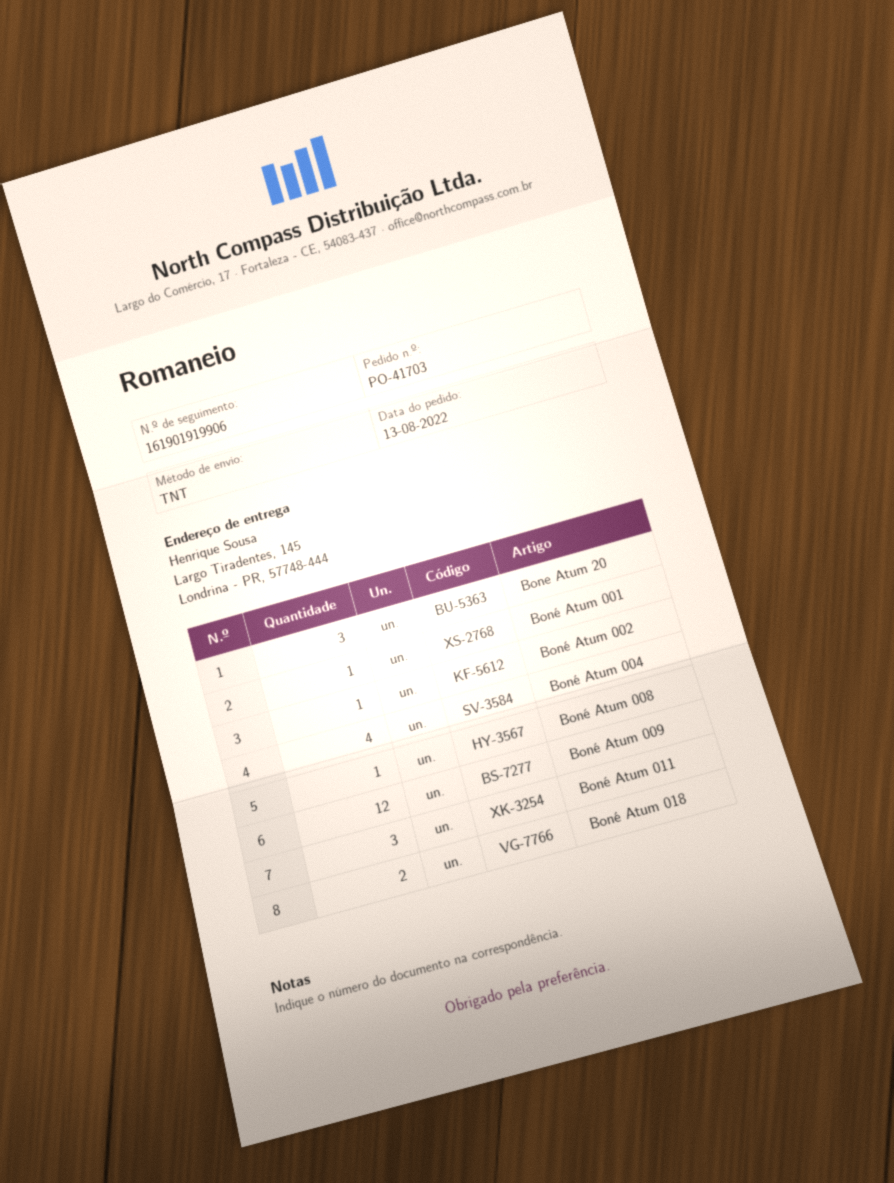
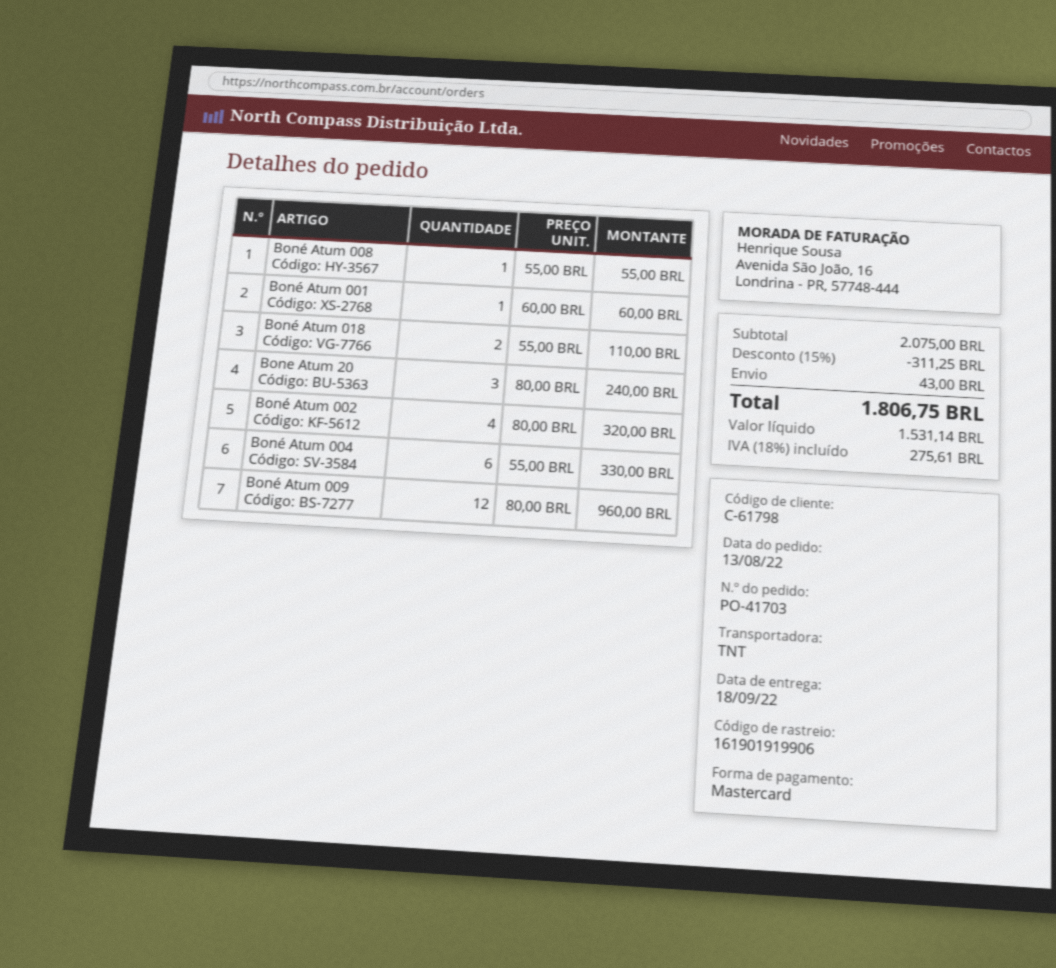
Boné Atum 002: 1 -> 4
Boné Atum 004: 4 -> 6
Boné Atum 011: 3 -> none

